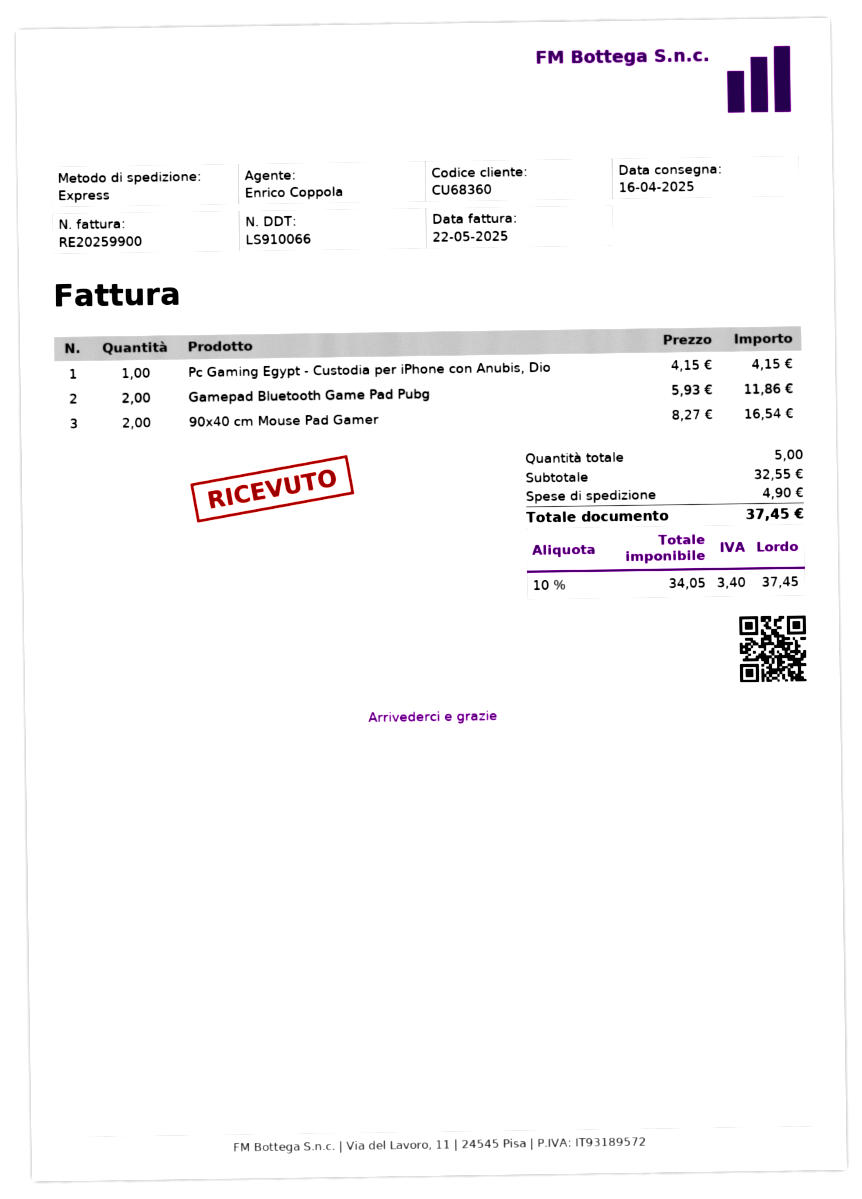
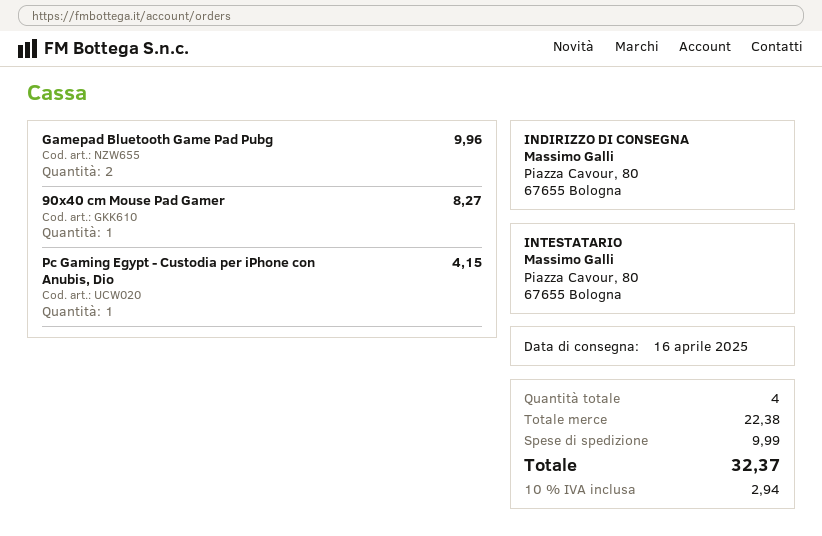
Gamepad Bluetooth Game Pad Pubg: 2 for 11.86 -> 2 for 9.96
90x40 cm Mouse Pad Gamer: 2 for 16.54 -> 1 for 8.27
total quantity: 5 -> 4
subtotal: 32.55 -> 22.38
shipping: 4.90 -> 9.99
tax: 10% = 3.40 -> 10% = 2.94
total: 37.45 -> 32.37

